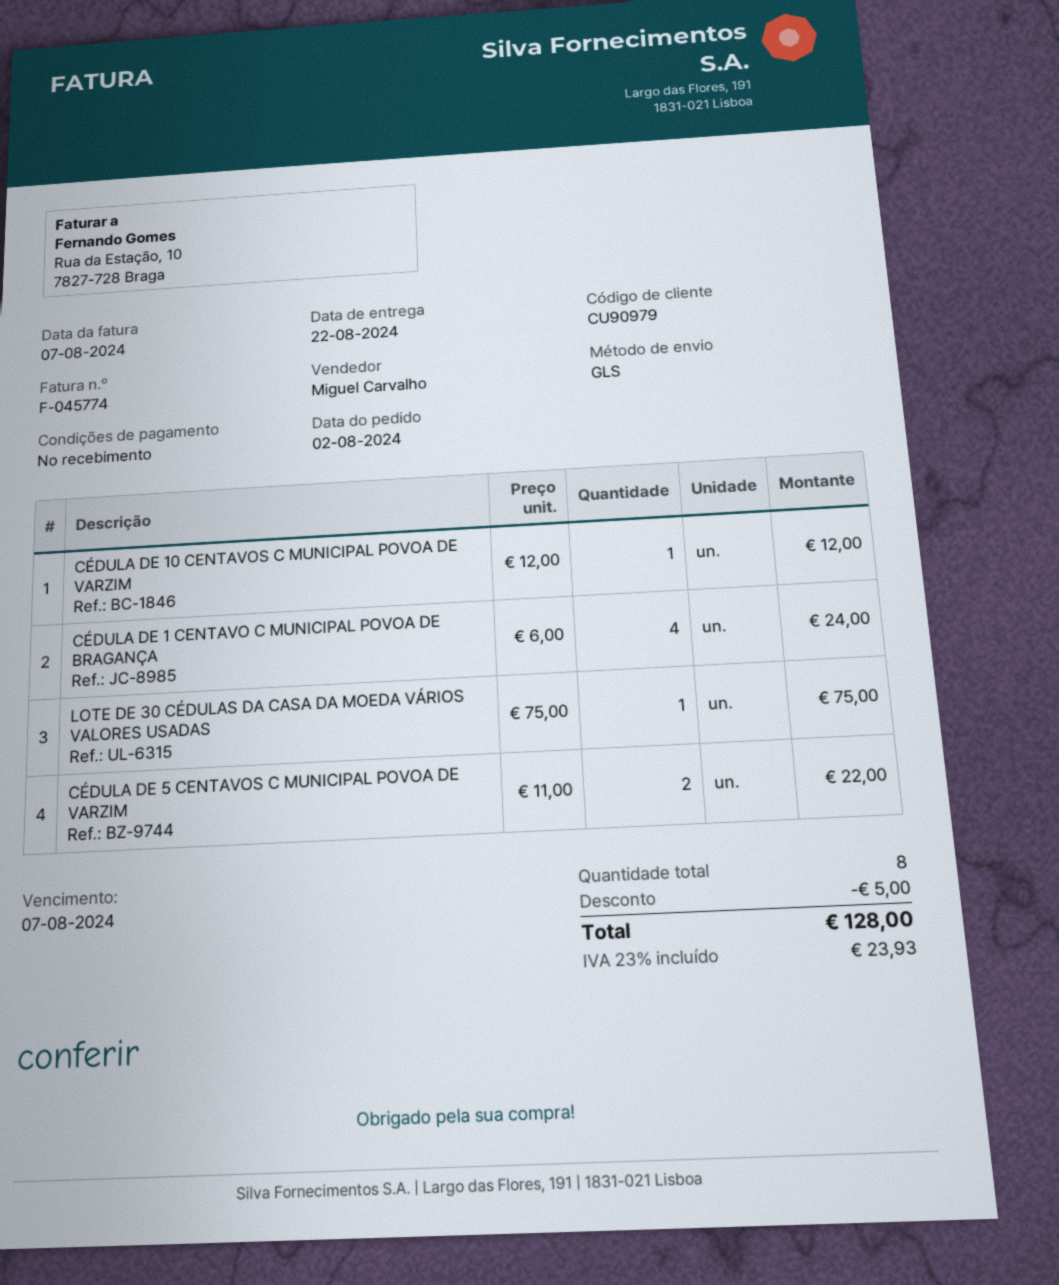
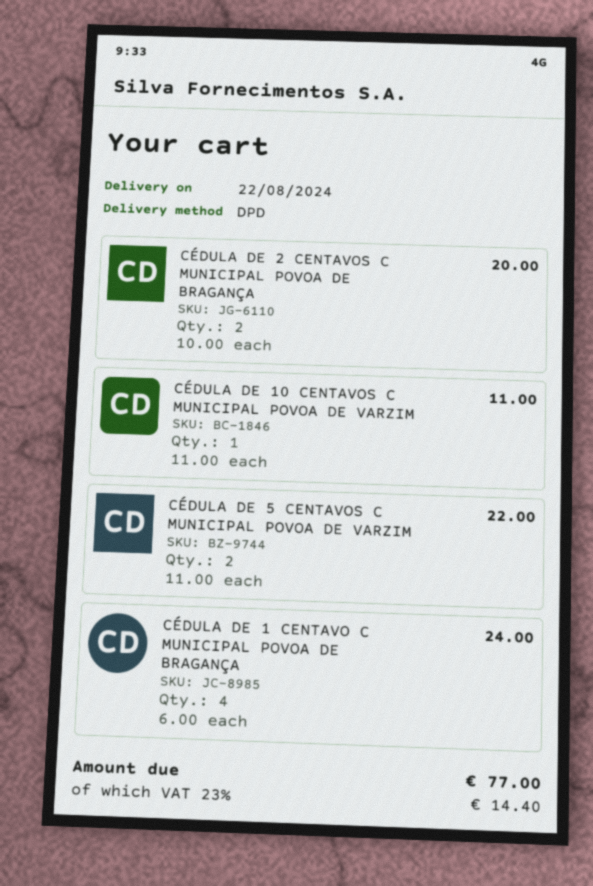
shipping method: GLS -> DPD
CÉDULA DE 10 CENTAVOS C MUNICIPAL POVOA DE VARZIM: 1 x 12.00 = 12.00 -> 1 x 11.00 = 11.00
LOTE DE 30 CÉDULAS DA CASA DA MOEDA VÁRIOS VALORES USADAS: 1 x 75.00 = 75.00 -> none
CÉDULA DE 2 CENTAVOS C MUNICIPAL POVOA DE BRAGANÇA: none -> 2 x 10.00 = 20.00
discount: 5.00 -> none
tax: 23% = 23.93 -> 23% = 14.40
total: 128.00 -> 77.00

